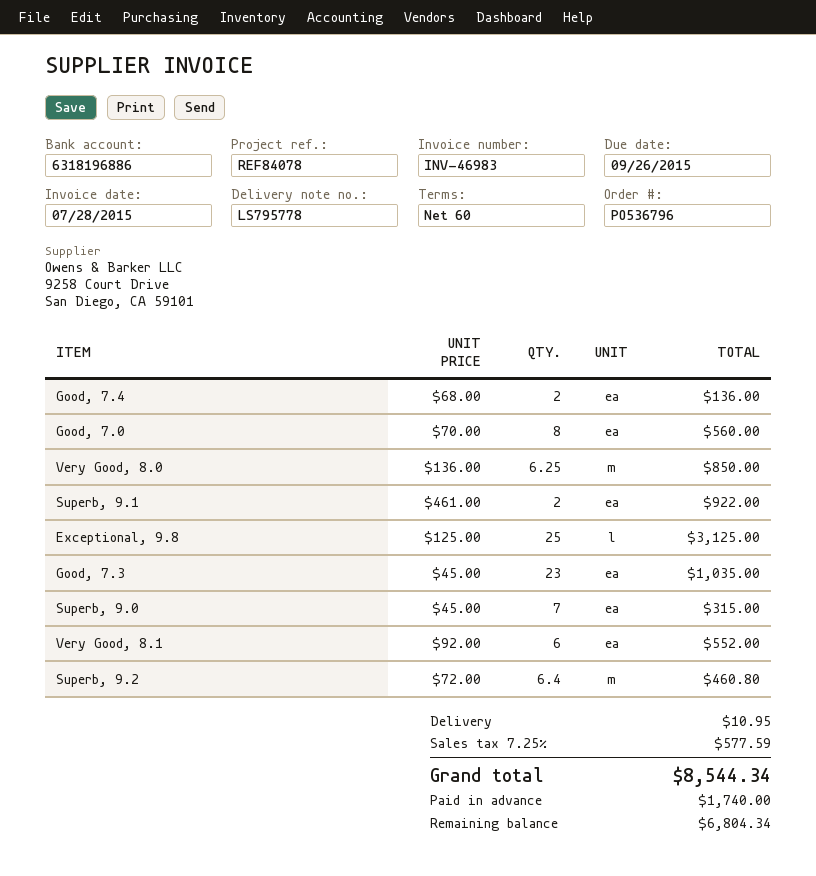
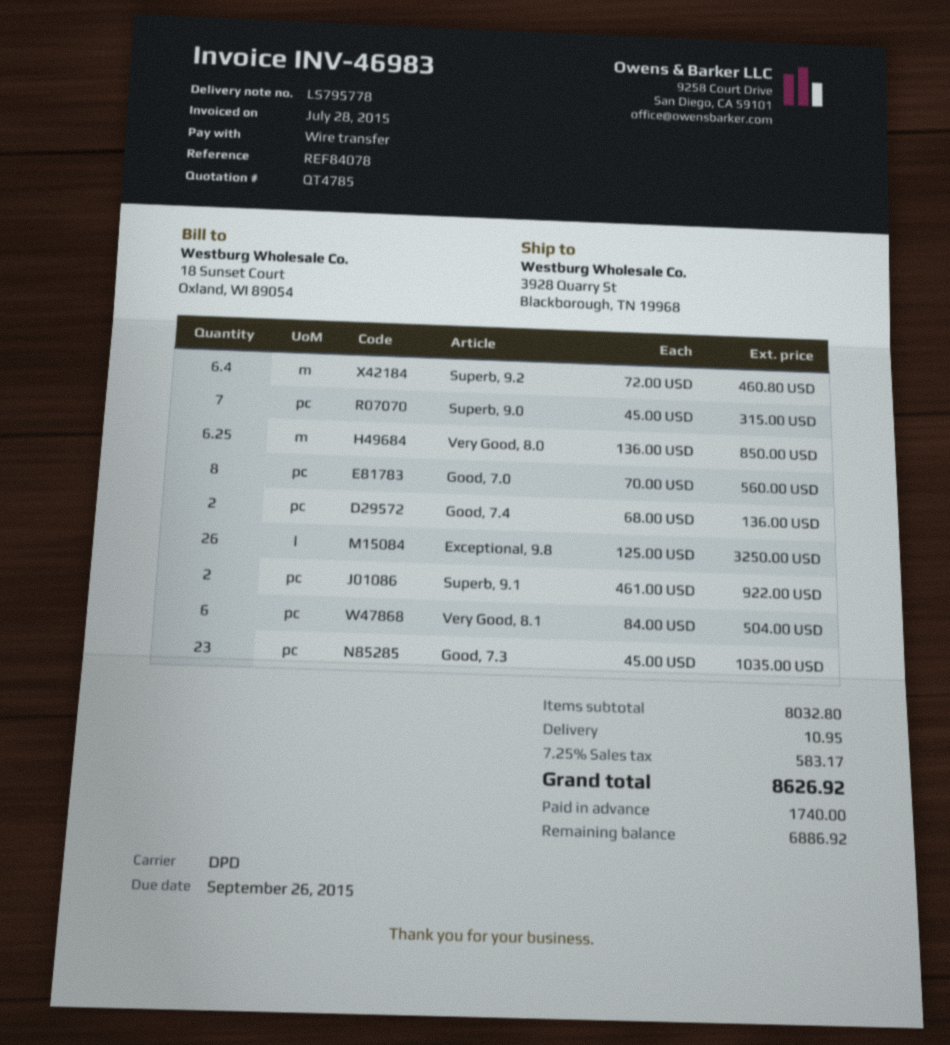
Exceptional, 9.8: 25 x 125.00 = 3125.00 -> 26 x 125.00 = 3250.00
Very Good, 8.1: 6 x 92.00 = 552.00 -> 6 x 84.00 = 504.00
tax: 7.25% = 577.59 -> 7.25% = 583.17
total: 8544.34 -> 8626.92
balance: 6804.34 -> 6886.92

